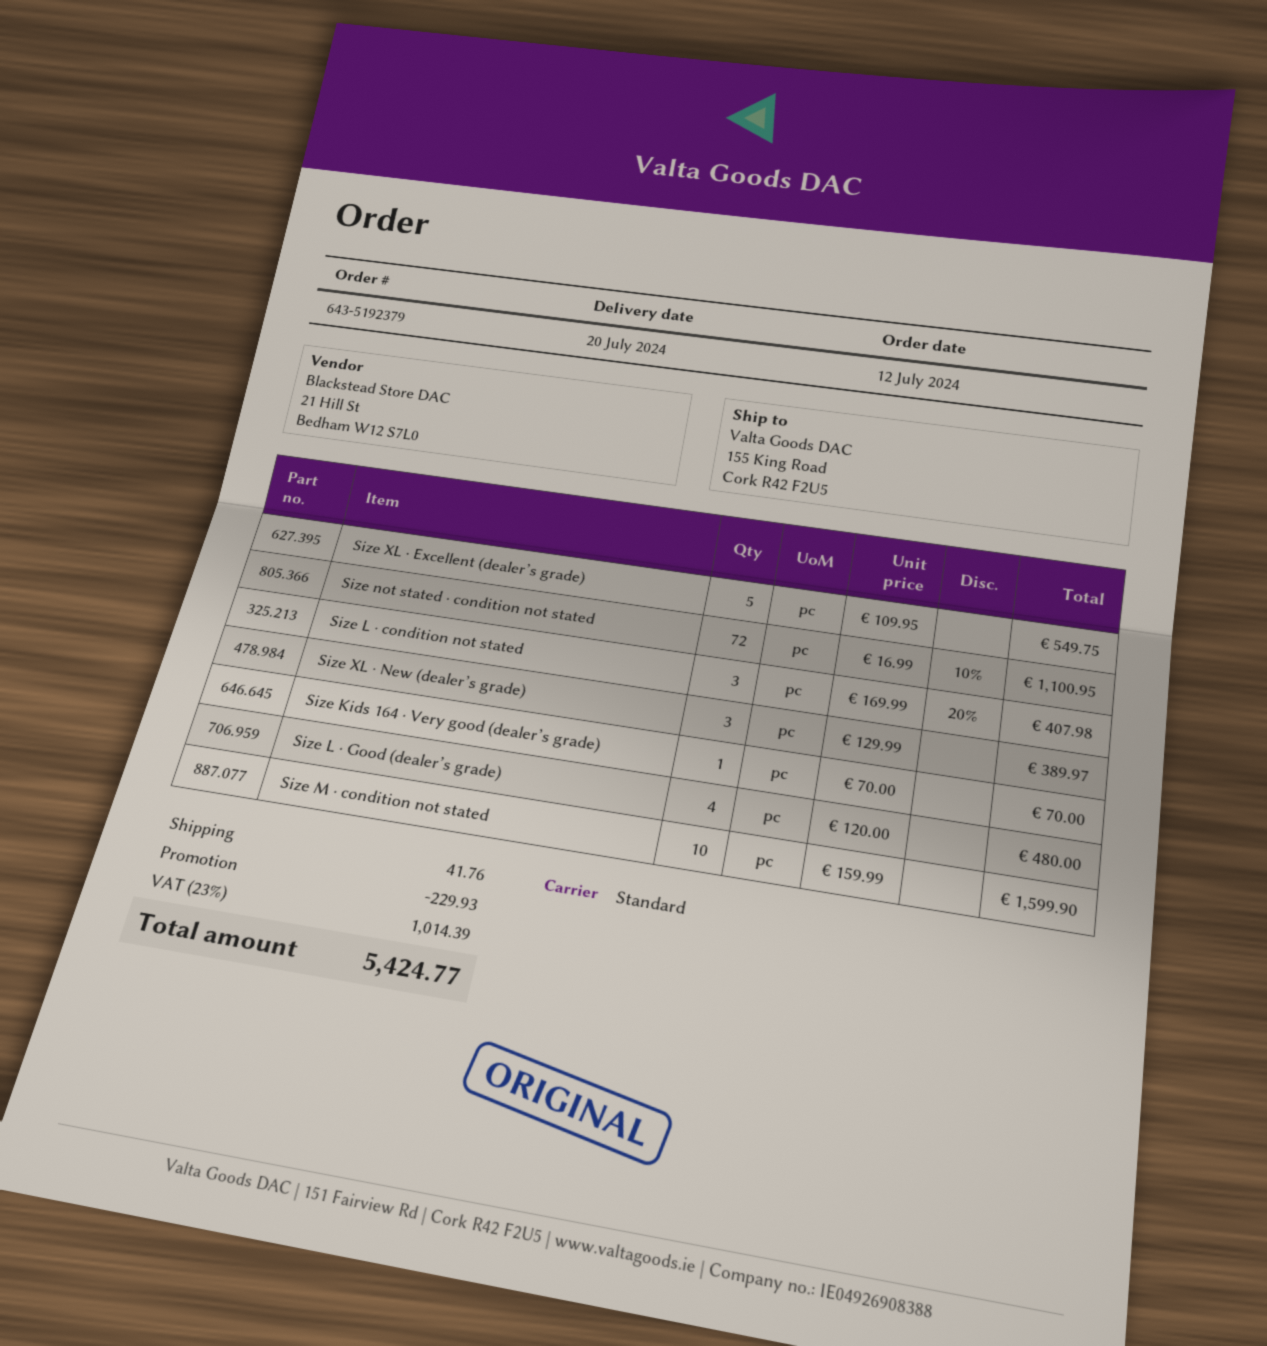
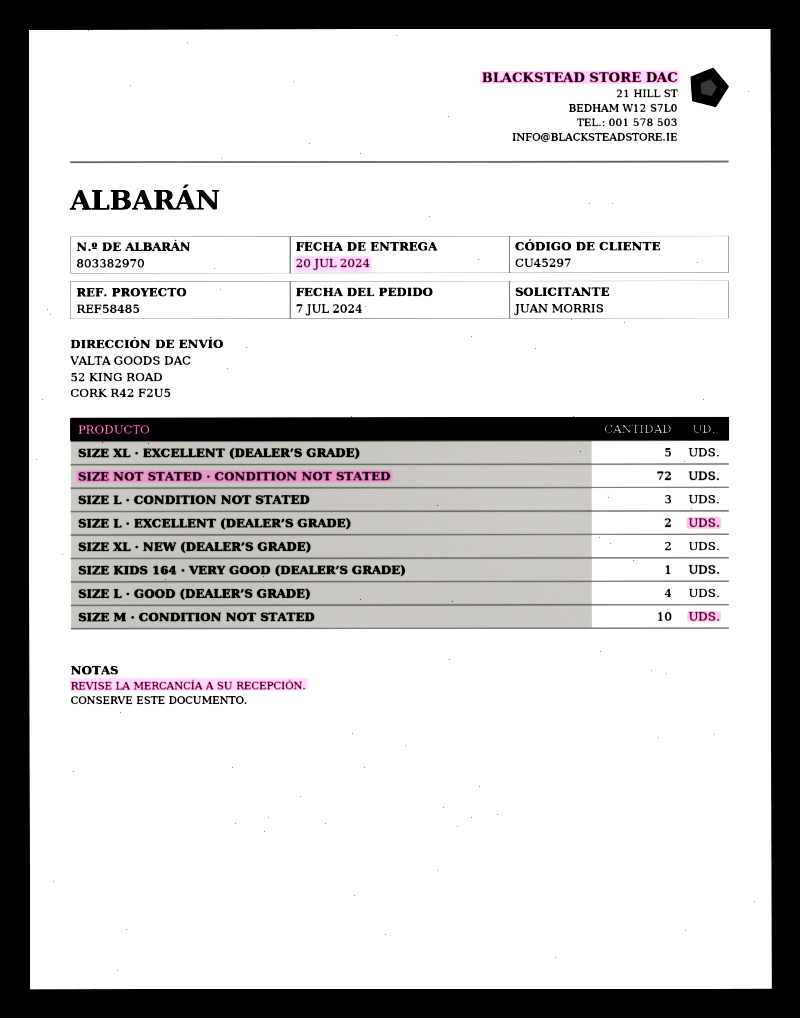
order date: 2024-07-12 -> 2024-07-07
ship to: 155 King Road, Cork R42 F2U5 -> 52 KING ROAD, CORK R42 F2U5
Size XL · New (dealer’s grade): 3 -> 2
SIZE L · EXCELLENT (DEALER’S GRADE): none -> 2

